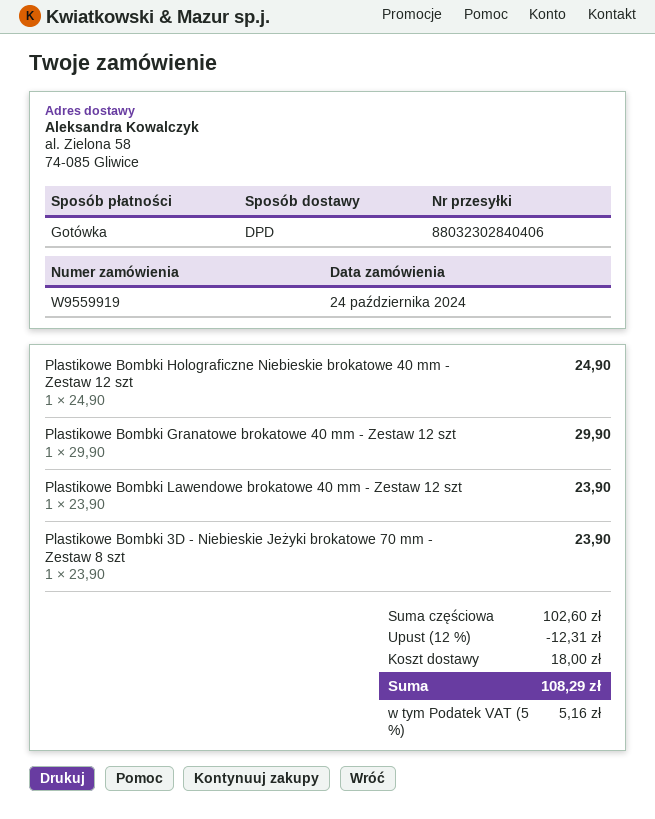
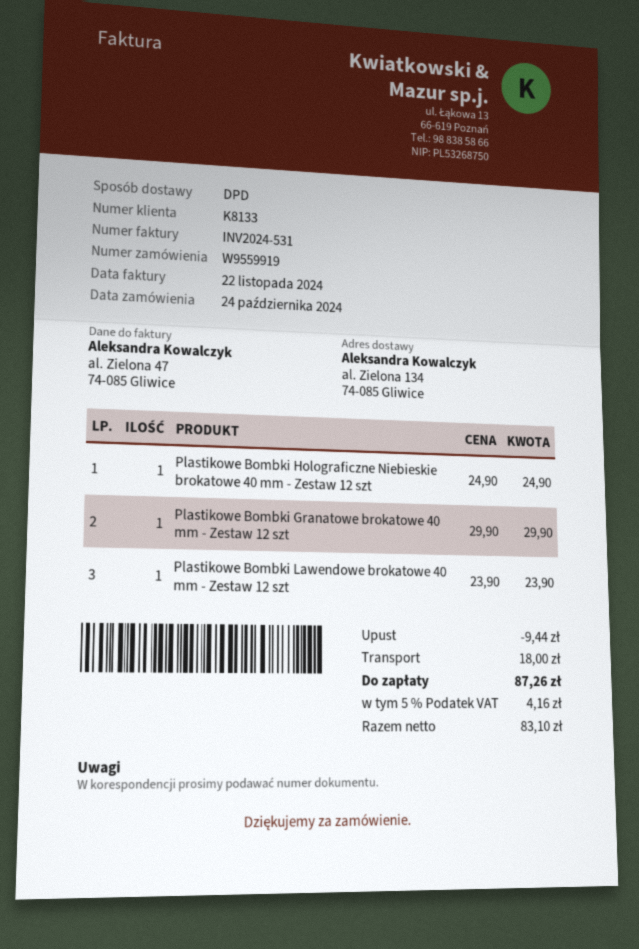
ship to: al. Zielona 58, 74-085 Gliwice -> al. Zielona 134, 74-085 Gliwice
Plastikowe Bombki 3D - Niebieskie Jeżyki brokatowe 70 mm - Zestaw 8 szt: 1 x 23.90 = 23.90 -> none
discount: 12.31 -> 9.44
tax: 5% = 5.16 -> 5% = 4.16
total: 108.29 -> 87.26

